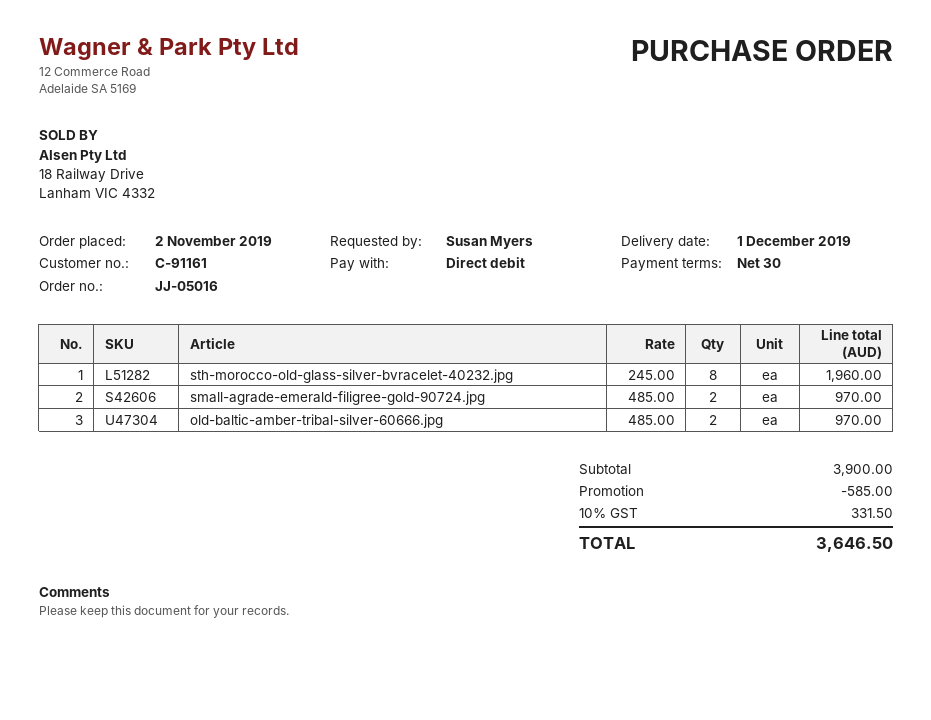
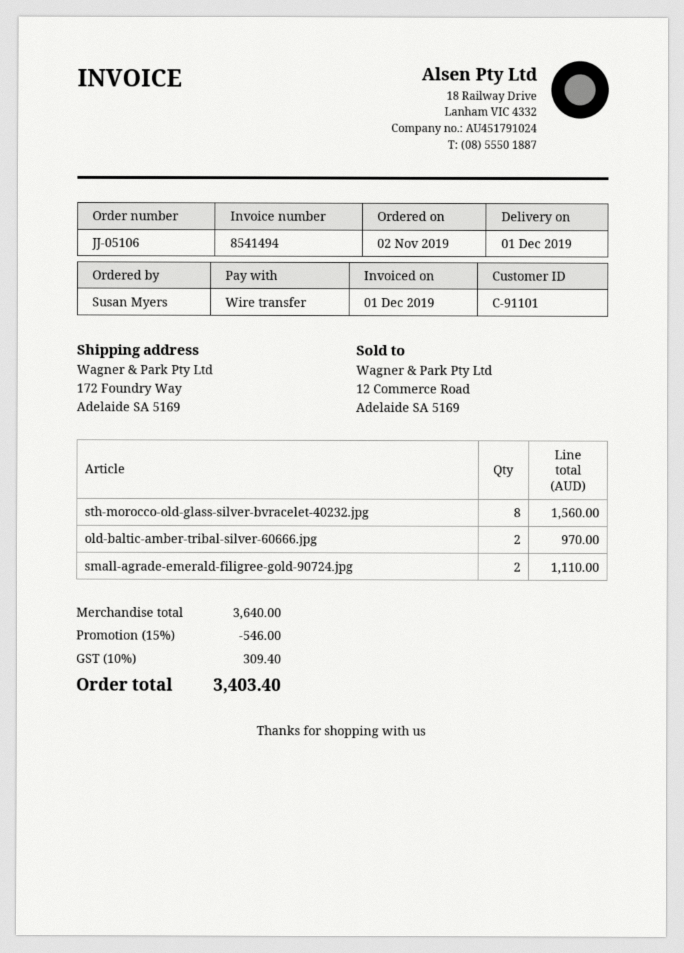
order number: JJ-05016 -> JJ-05106
customer number: C-91161 -> C-91101
payment method: direct debit -> bank transfer
sth-morocco-old-glass-silver-bvracelet-40232.jpg: 8 for 1960.00 -> 8 for 1560.00
small-agrade-emerald-filigree-gold-90724.jpg: 2 for 970.00 -> 2 for 1110.00
subtotal: 3900.00 -> 3640.00
discount: 585.00 -> 546.00
tax: 10% = 331.50 -> 10% = 309.40
total: 3646.50 -> 3403.40

